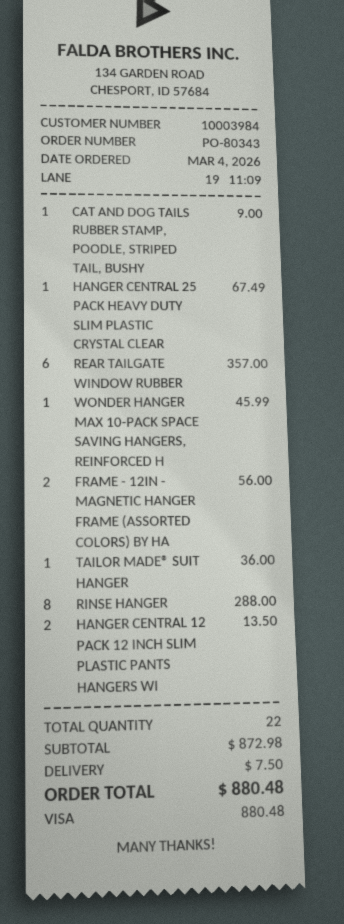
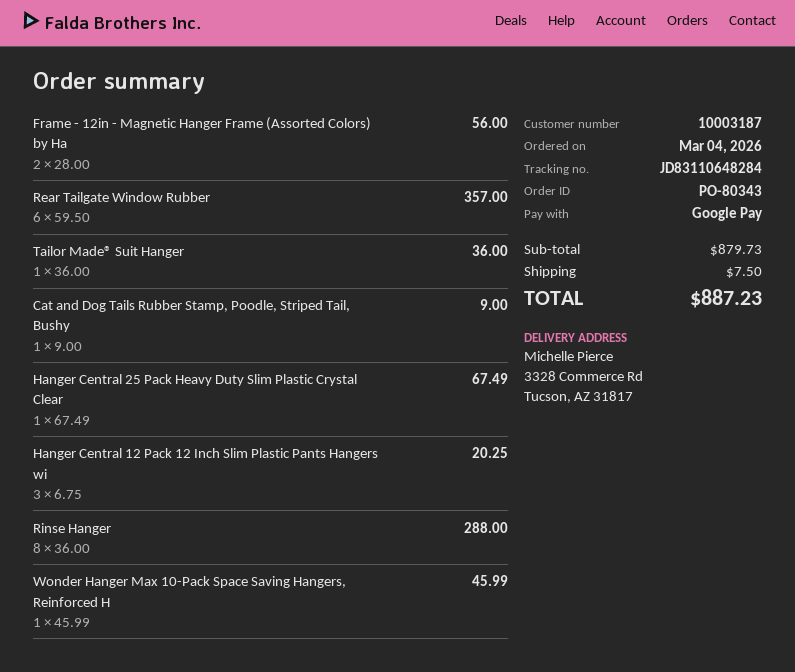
customer number: 10003984 -> 10003187
payment method: Visa -> Google Pay
HANGER CENTRAL 12 PACK 12 INCH SLIM PLASTIC PANTS HANGERS WI: 2 for 13.50 -> 3 for 20.25
subtotal: 872.98 -> 879.73
total: 880.48 -> 887.23

